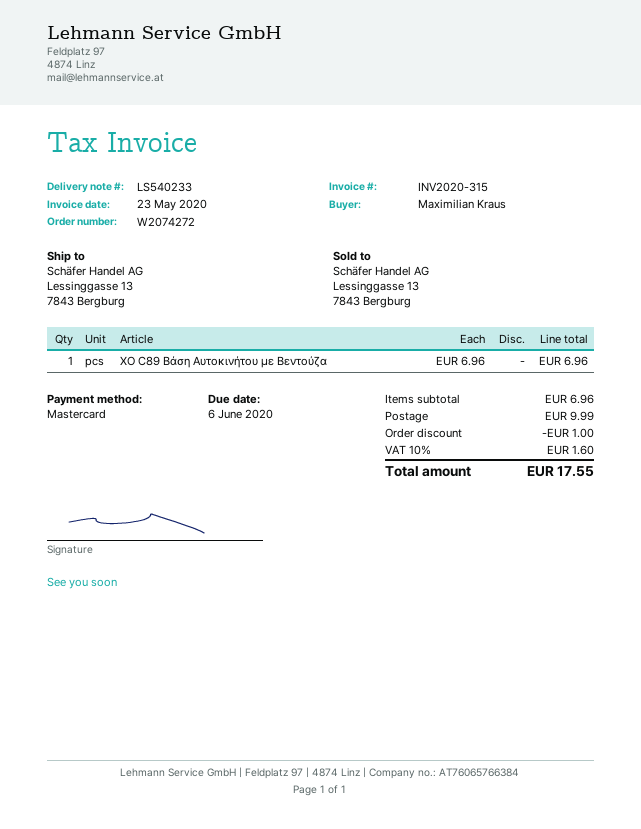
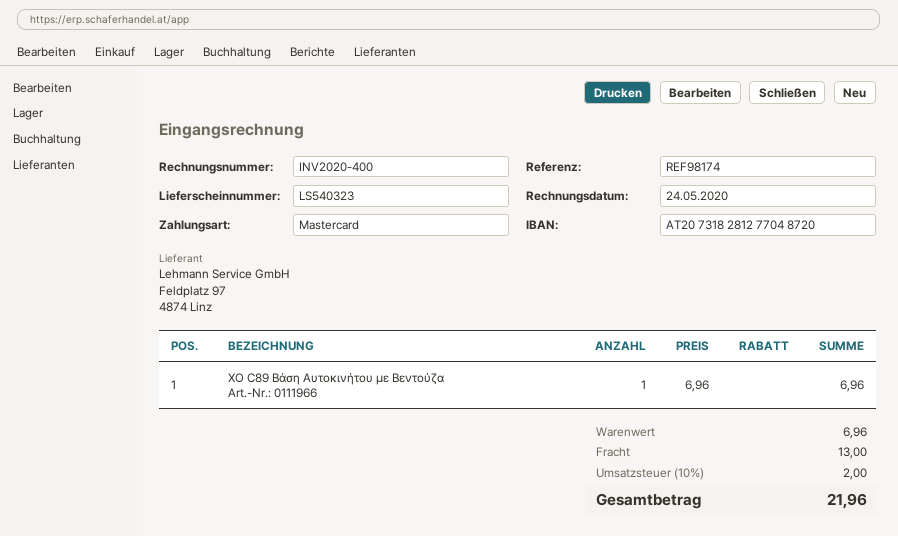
delivery note number: LS540233 -> LS540323
invoice number: INV2020-315 -> INV2020-400
invoice date: 2020-05-23 -> 2020-05-24
discount: 1.00 -> none
shipping: 9.99 -> 13.00
tax: 10% = 1.60 -> 10% = 2.00
total: 17.55 -> 21.96

